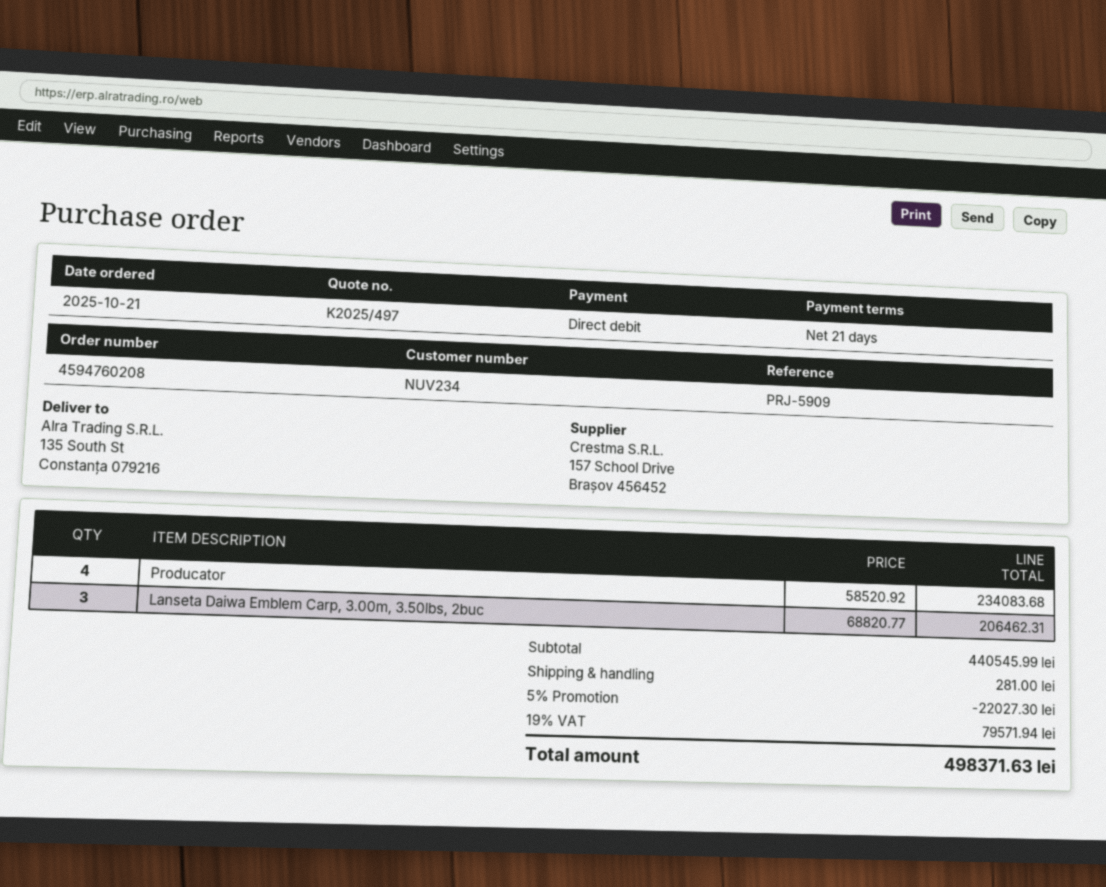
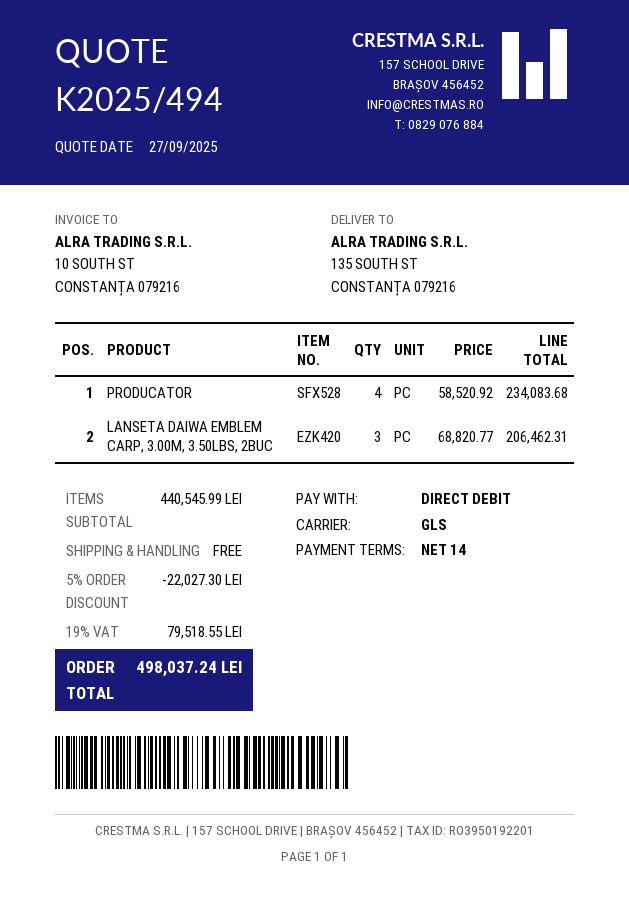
quote number: K2025/497 -> K2025/494
payment terms: 21 days -> 14 days
shipping: 281.00 -> 0.00
tax: 19% = 79571.94 -> 19% = 79518.55
total: 498371.63 -> 498037.24

